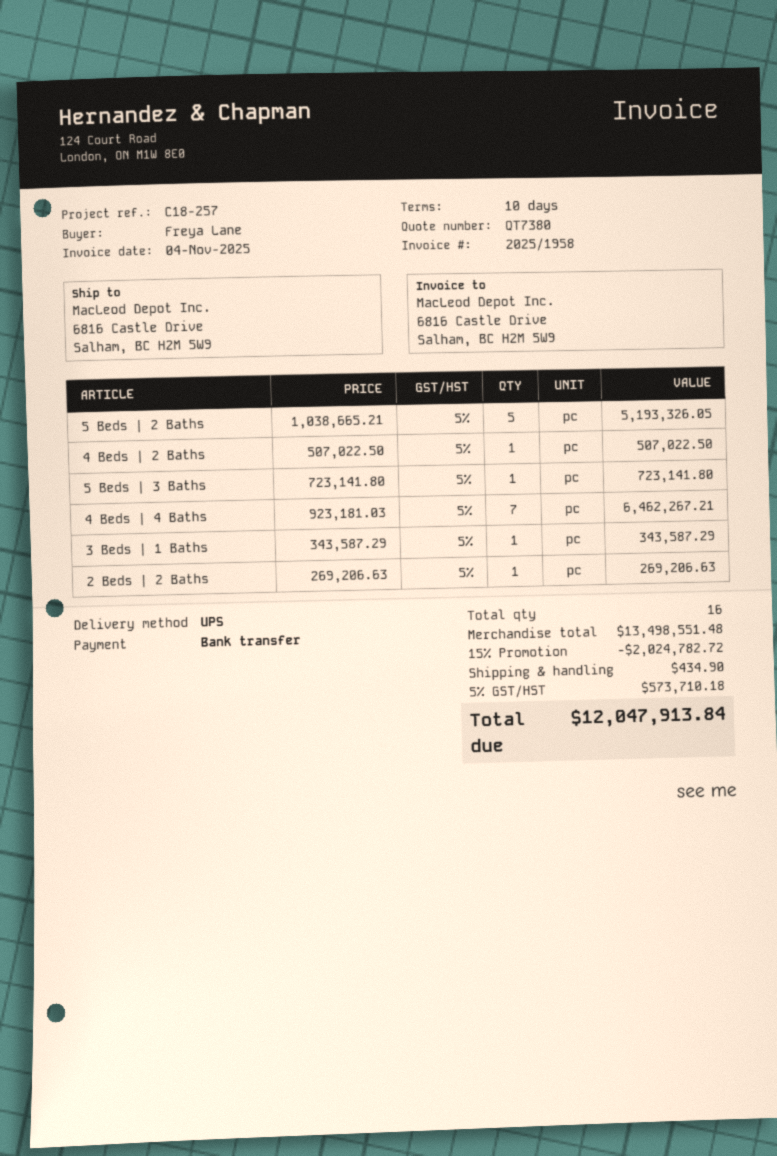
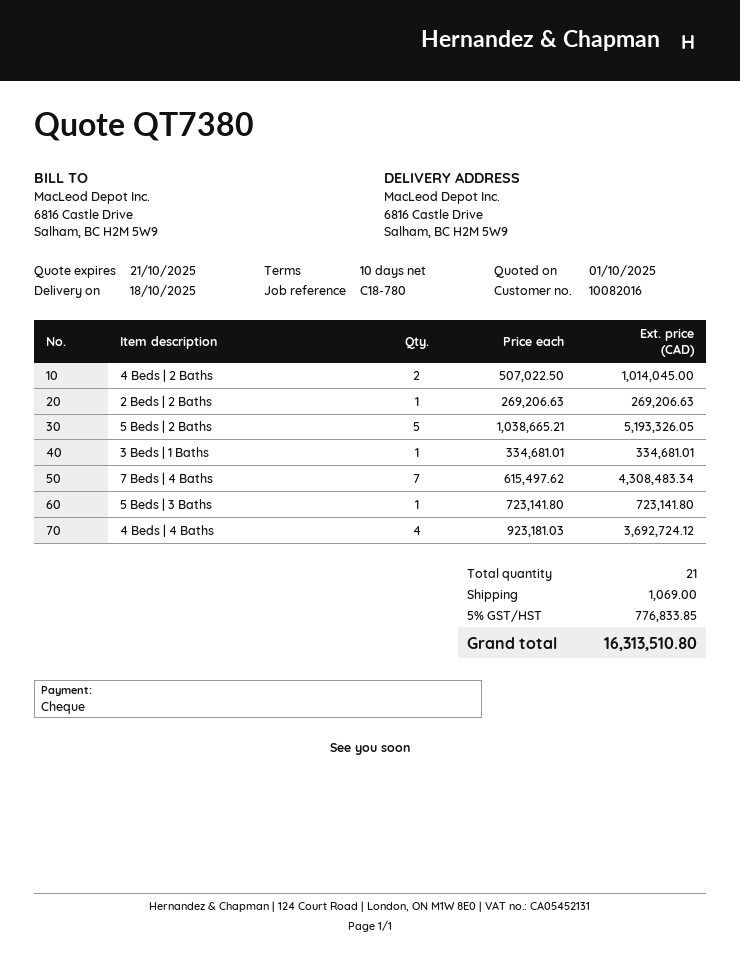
reference: C18-257 -> C18-780
payment method: bank transfer -> cheque
4 Beds | 2 Baths: 1 x 507022.50 = 507022.50 -> 2 x 507022.50 = 1014045.00
4 Beds | 4 Baths: 7 x 923181.03 = 6462267.21 -> 4 x 923181.03 = 3692724.12
3 Beds | 1 Baths: 1 x 343587.29 = 343587.29 -> 1 x 334681.01 = 334681.01
7 Beds | 4 Baths: none -> 7 x 615497.62 = 4308483.34
total quantity: 16 -> 21
discount: 15% = 2024782.72 -> none
shipping: 434.90 -> 1069.00
tax: 5% = 573710.18 -> 5% = 776833.85
total: 12047913.84 -> 16313510.80

